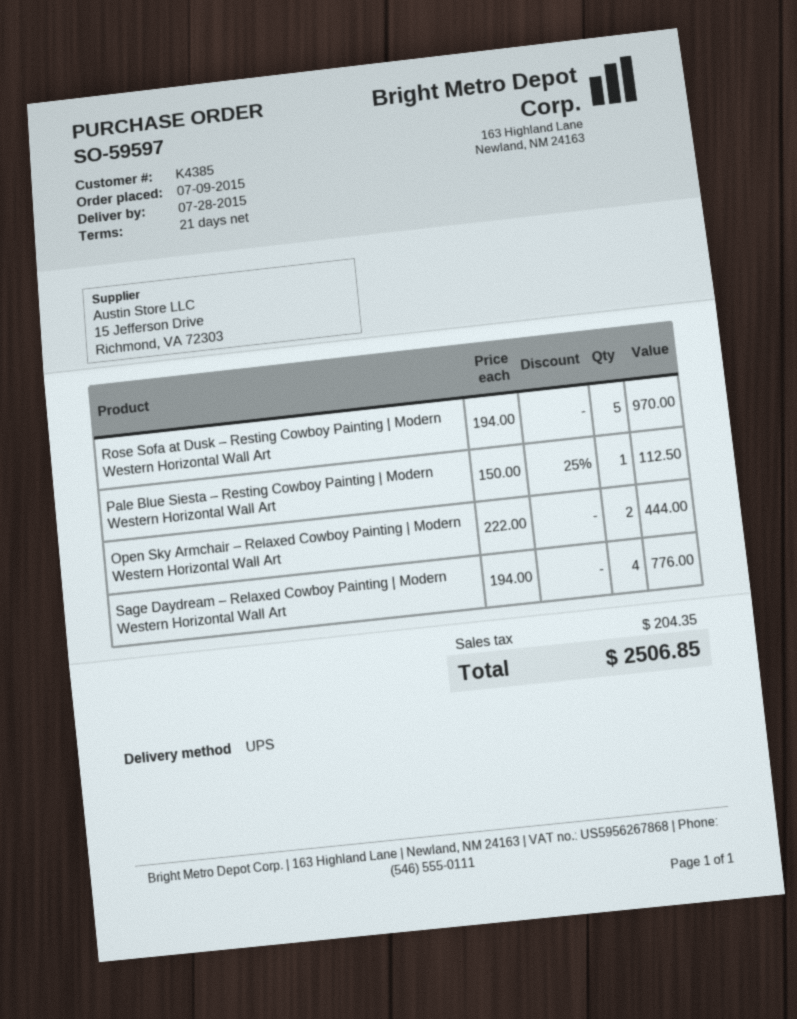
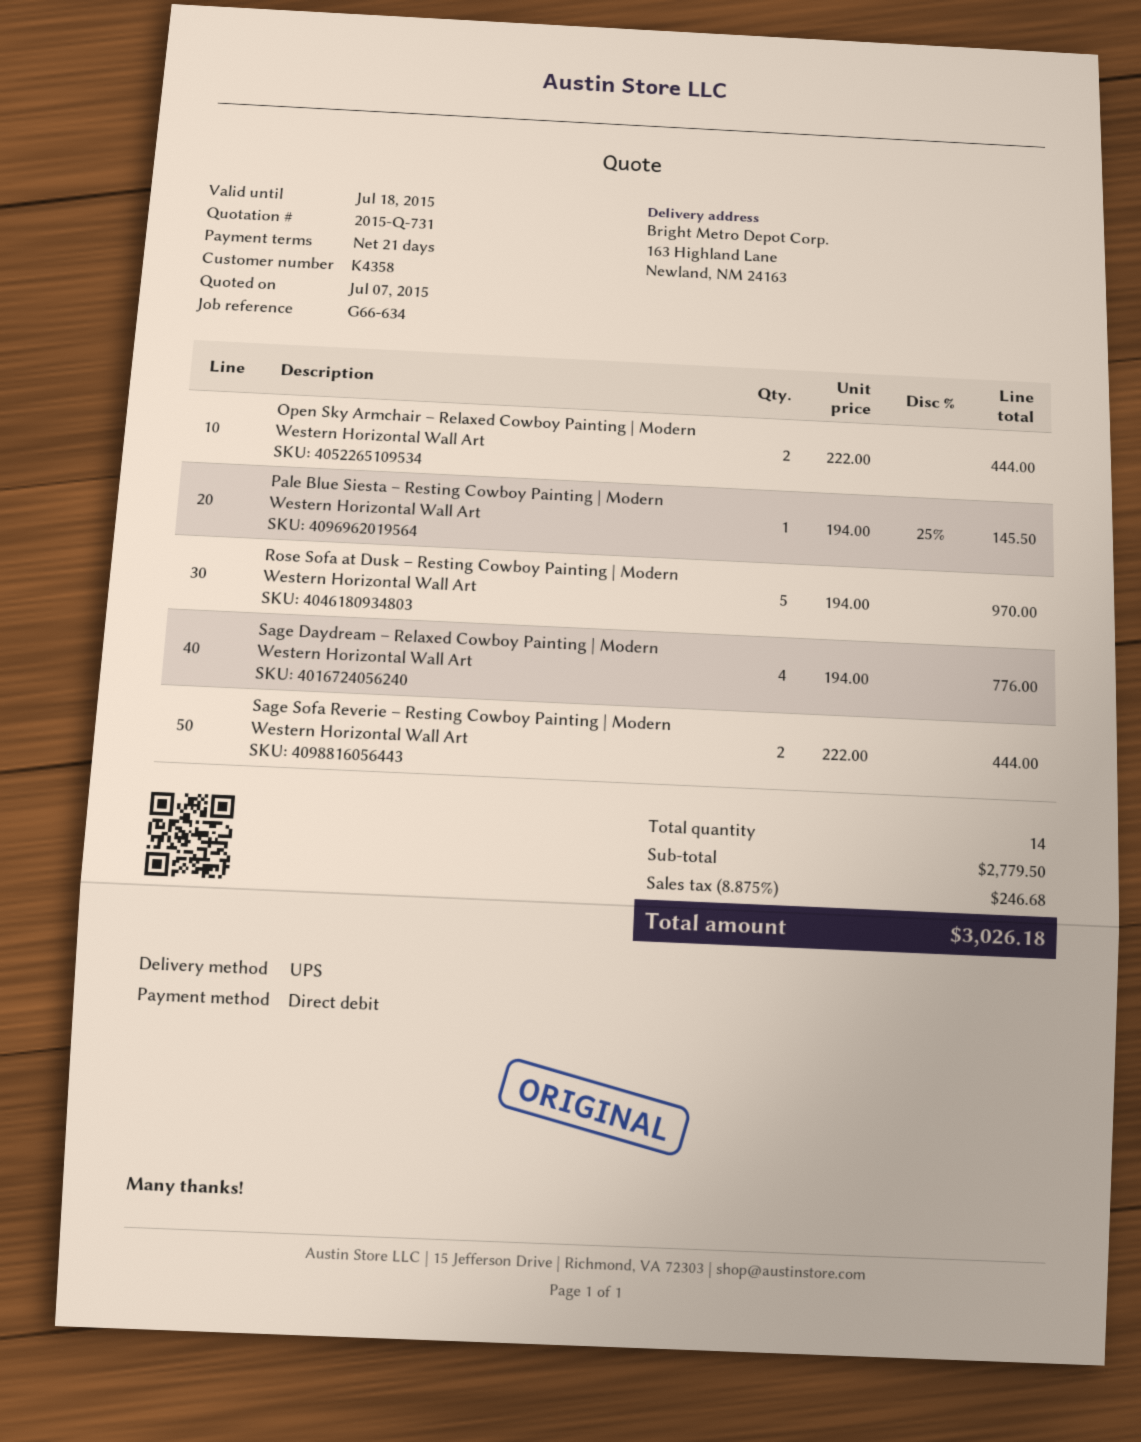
customer number: K4385 -> K4358
Pale Blue Siesta – Resting Cowboy Painting | Modern Western Horizontal Wall Art: 1 x 150.00 - 25% = 112.50 -> 1 x 194.00 - 25% = 145.50
Sage Sofa Reverie – Resting Cowboy Painting | Modern Western Horizontal Wall Art: none -> 2 x 222.00 = 444.00
tax: 204.35 -> 246.68
total: 2506.85 -> 3026.18

